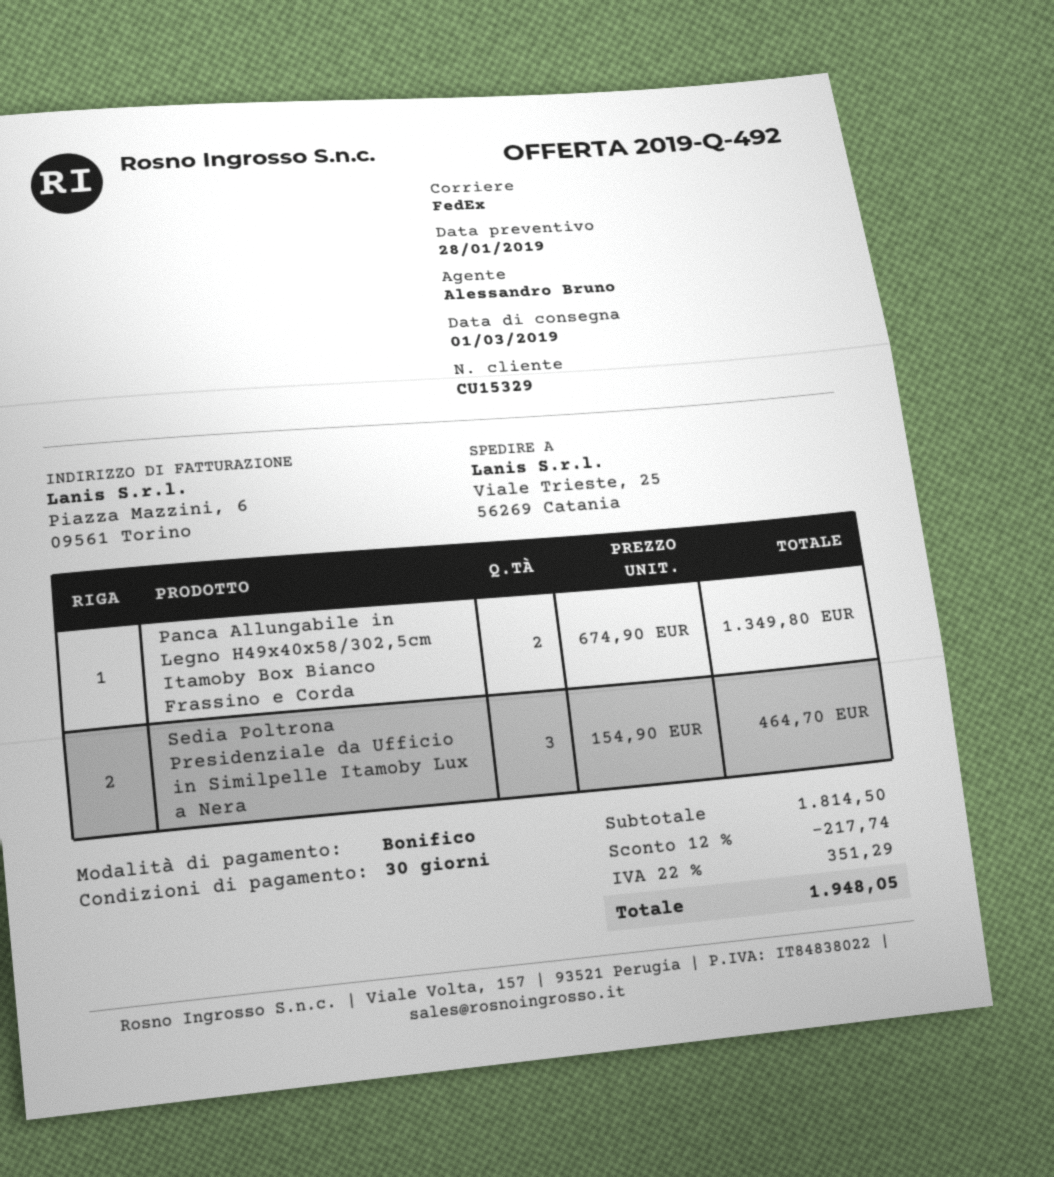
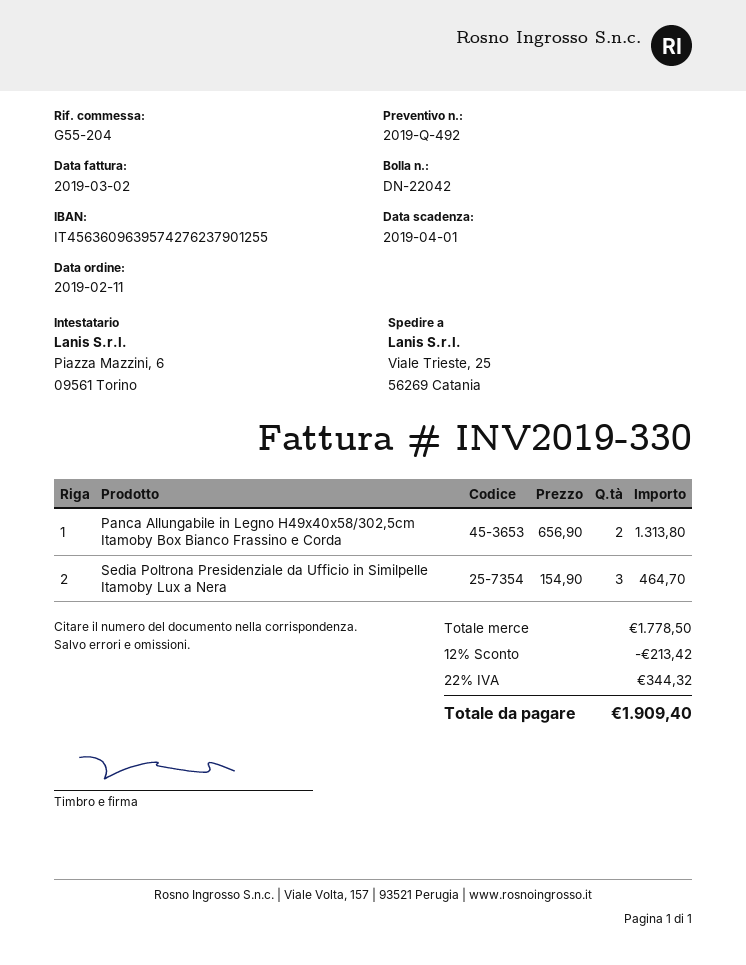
Panca Allungabile in Legno H49x40x58/302,5cm Itamoby Box Bianco Frassino e Corda: 2 x 674.90 = 1349.80 -> 2 x 656.90 = 1313.80
subtotal: 1814.50 -> 1778.50
discount: 12% = 217.74 -> 12% = 213.42
tax: 22% = 351.29 -> 22% = 344.32
total: 1948.05 -> 1909.40

